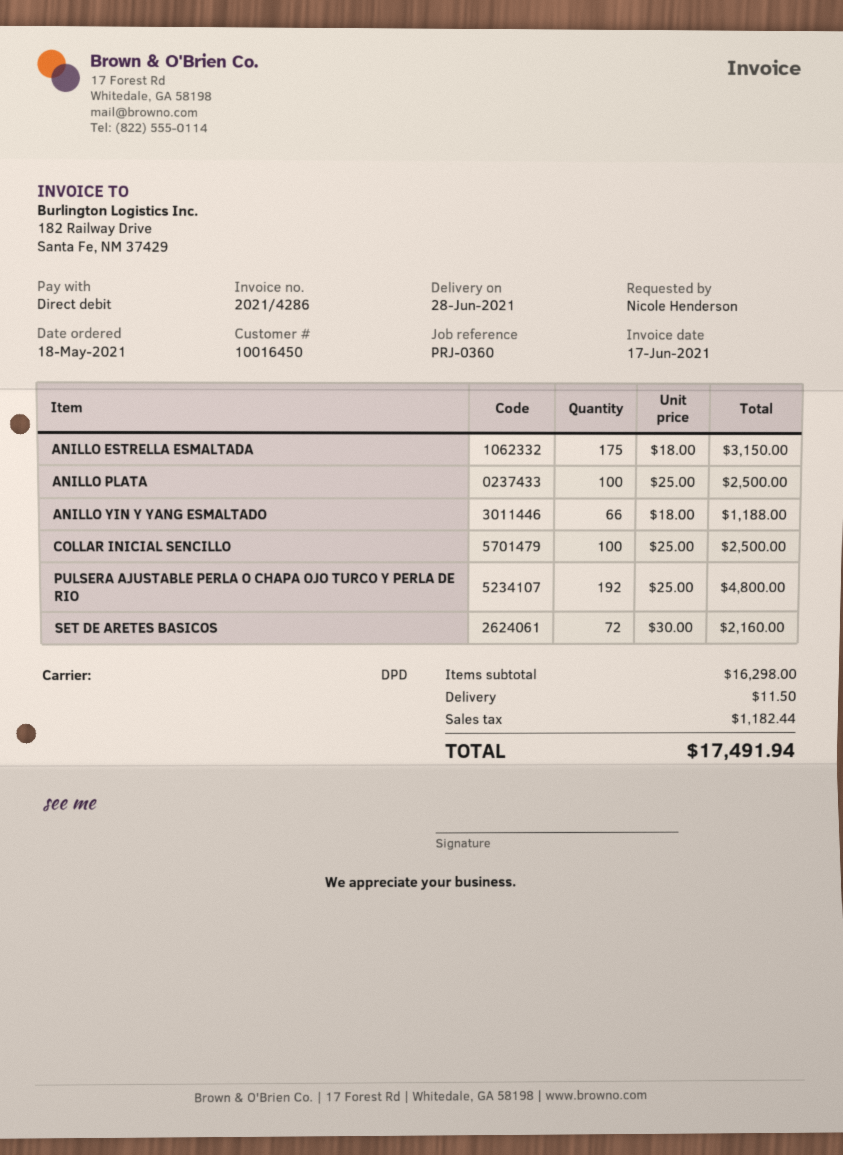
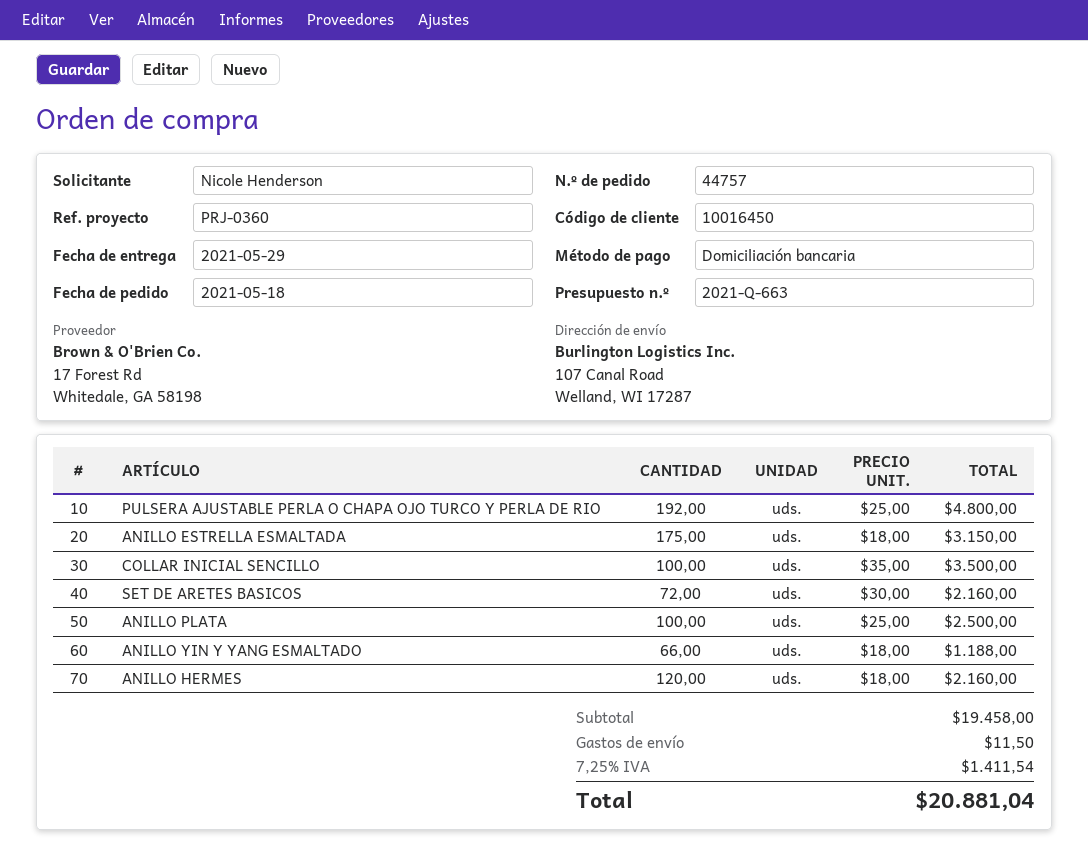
delivery date: 2021-06-28 -> 2021-05-29
COLLAR INICIAL SENCILLO: 100 x 25.00 = 2500.00 -> 100 x 35.00 = 3500.00
ANILLO HERMES: none -> 120 x 18.00 = 2160.00
subtotal: 16298.00 -> 19458.00
tax: 1182.44 -> 1411.54
total: 17491.94 -> 20881.04

